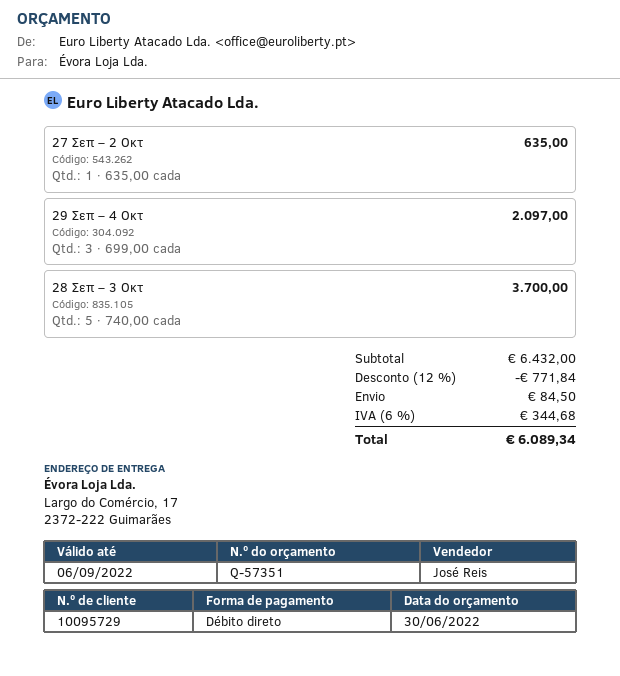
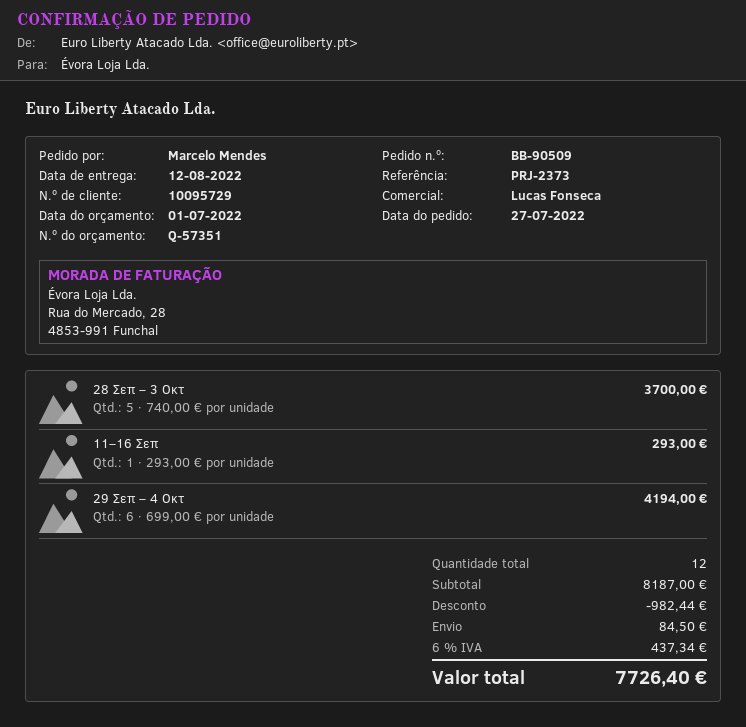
quote date: 2022-06-30 -> 2022-07-01
sales rep: José Reis -> Lucas Fonseca
27 Σεπ – 2 Οκτ: 1 x 635.00 = 635.00 -> none
29 Σεπ – 4 Οκτ: 3 x 699.00 = 2097.00 -> 6 x 699.00 = 4194.00
11–16 Σεπ: none -> 1 x 293.00 = 293.00
subtotal: 6432.00 -> 8187.00
discount: 771.84 -> 982.44
tax: 6% = 344.68 -> 6% = 437.34
total: 6089.34 -> 7726.40

